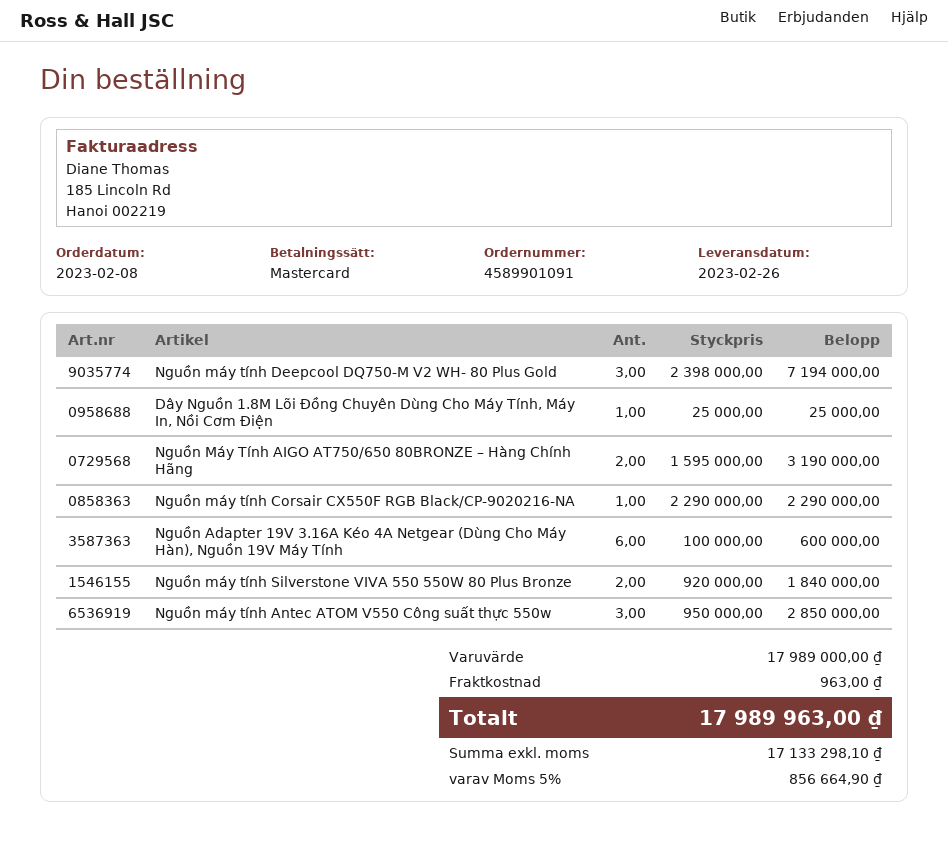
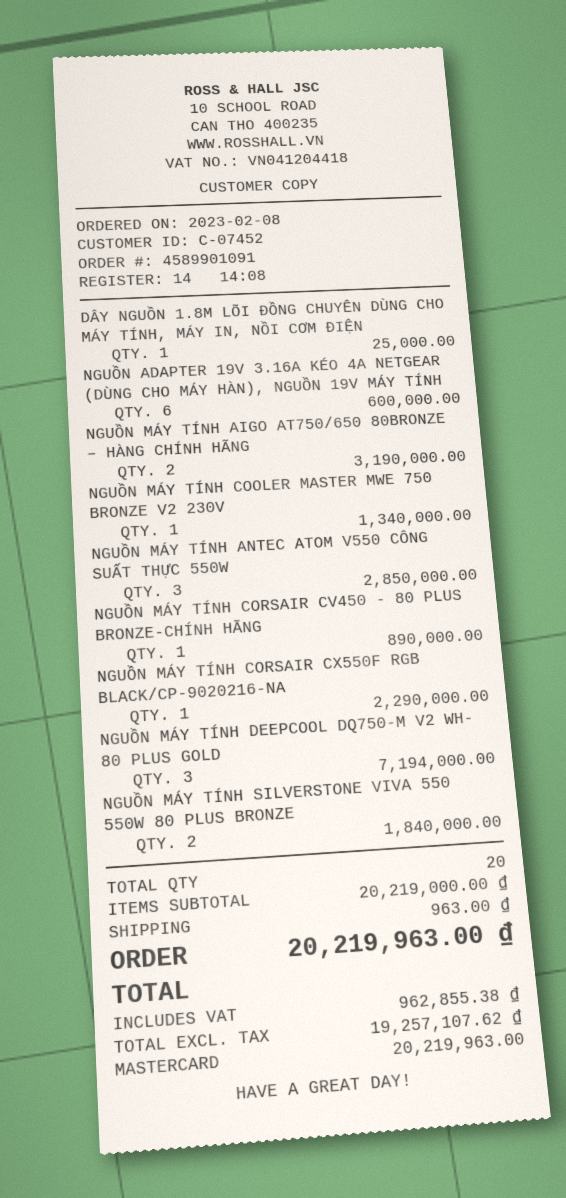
NGUỒN MÁY TÍNH COOLER MASTER MWE 750 BRONZE V2 230V: none -> 1 for 1340000.00
NGUỒN MÁY TÍNH CORSAIR CV450 - 80 PLUS BRONZE-CHÍNH HÃNG: none -> 1 for 890000.00
subtotal: 17989000.00 -> 20219000.00
net: 17133298.10 -> 19257107.62
tax: 856664.90 -> 962855.38
total: 17989963.00 -> 20219963.00

